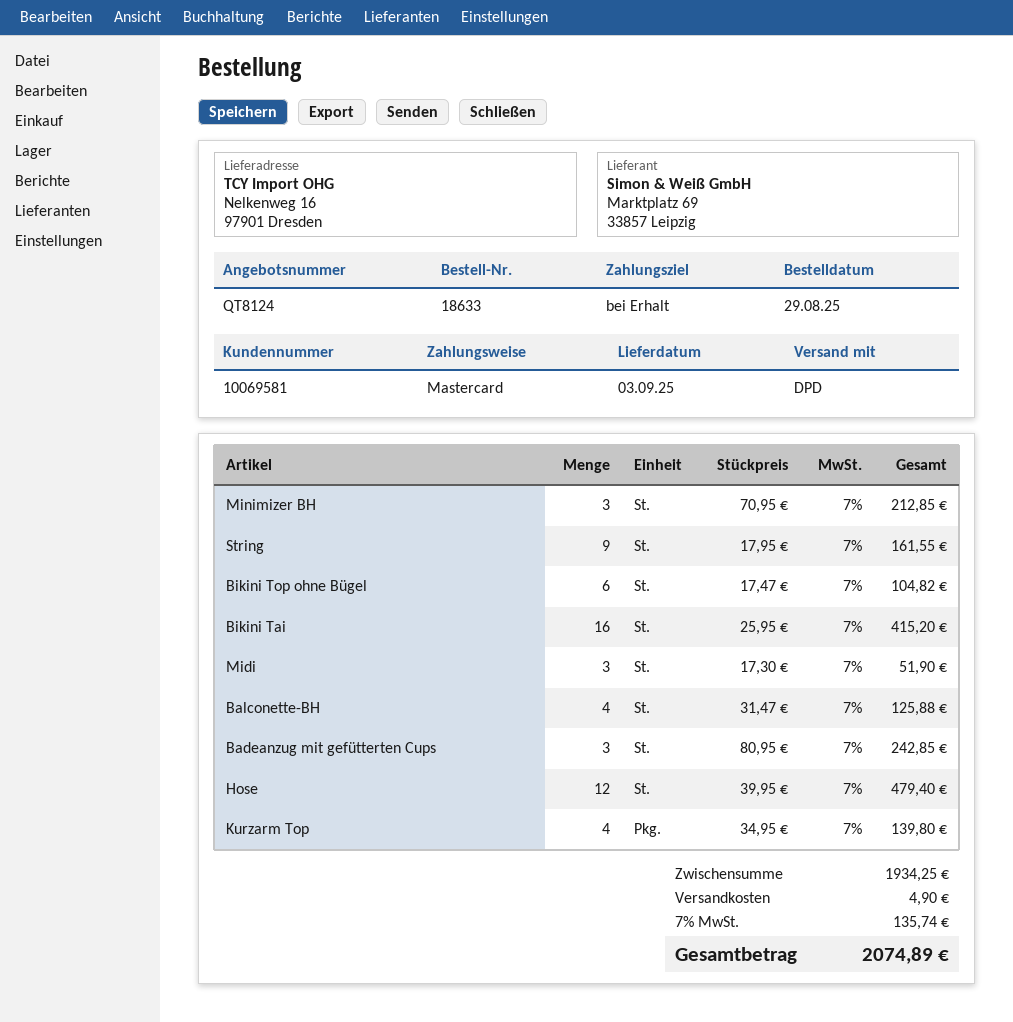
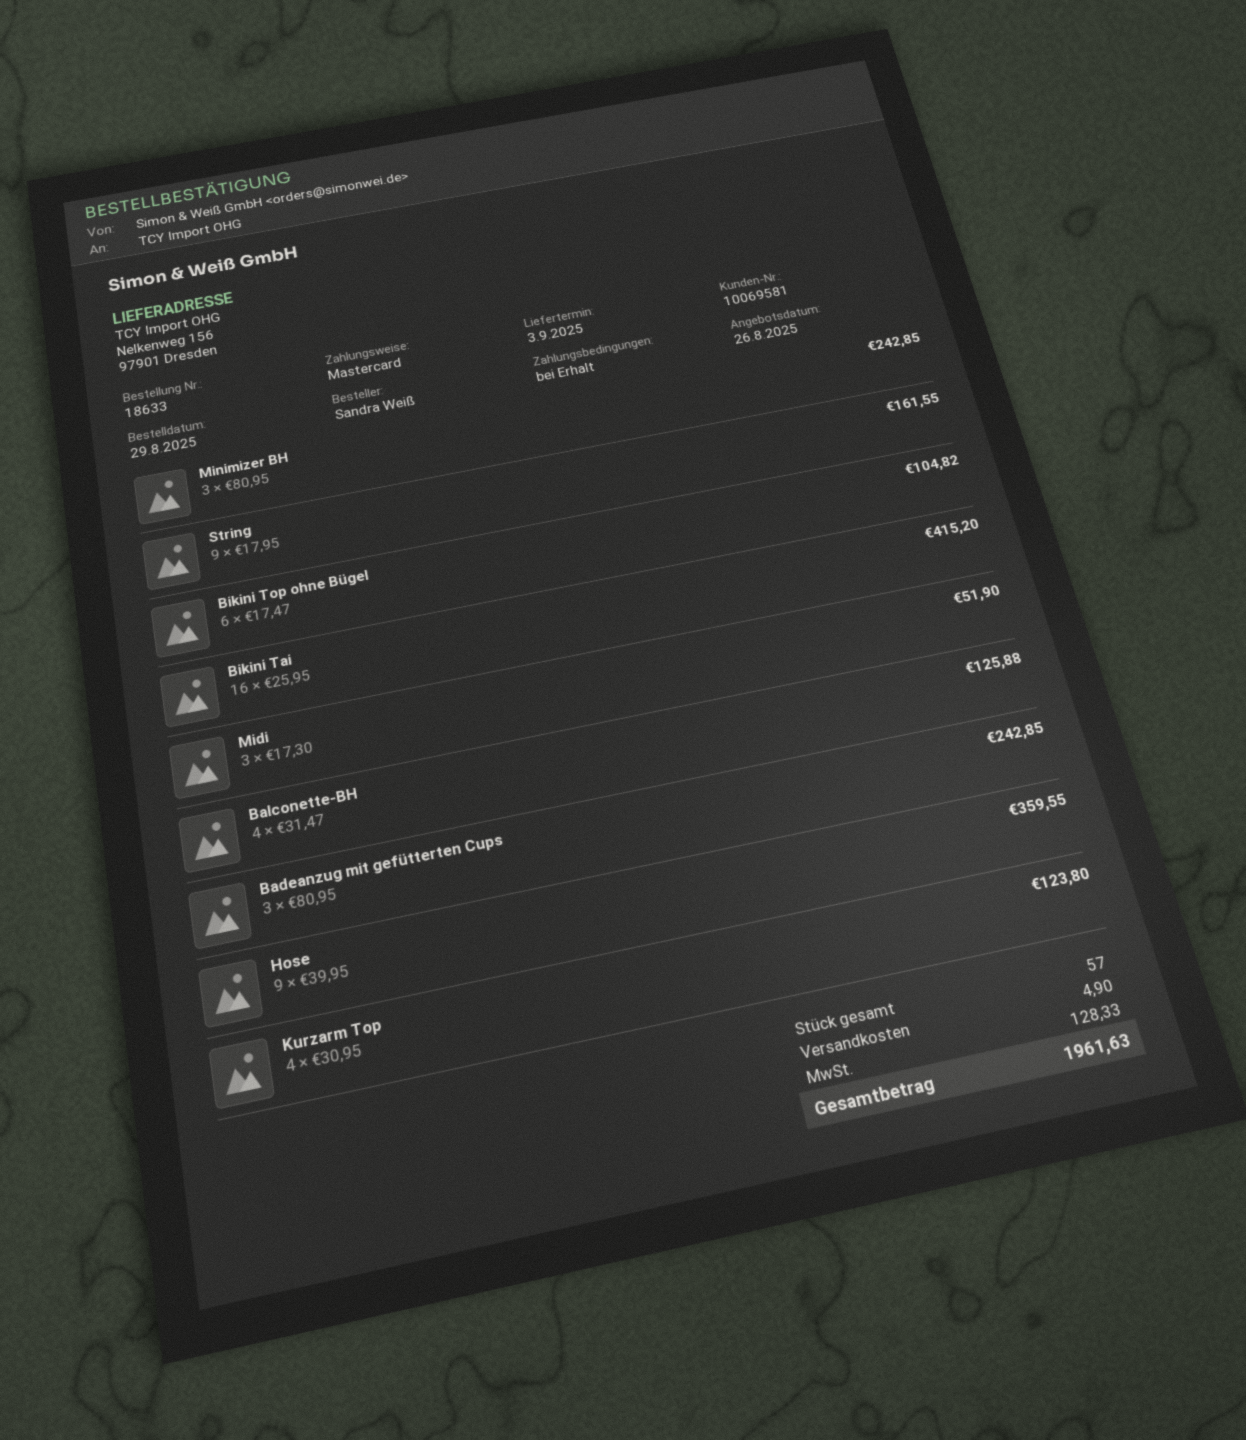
ship to: Nelkenweg 16, 97901 Dresden -> Nelkenweg 156, 97901 Dresden
Minimizer BH: 3 x 70.95 = 212.85 -> 3 x 80.95 = 242.85
Hose: 12 x 39.95 = 479.40 -> 9 x 39.95 = 359.55
Kurzarm Top: 4 x 34.95 = 139.80 -> 4 x 30.95 = 123.80
tax: 135.74 -> 128.33
total: 2074.89 -> 1961.63

